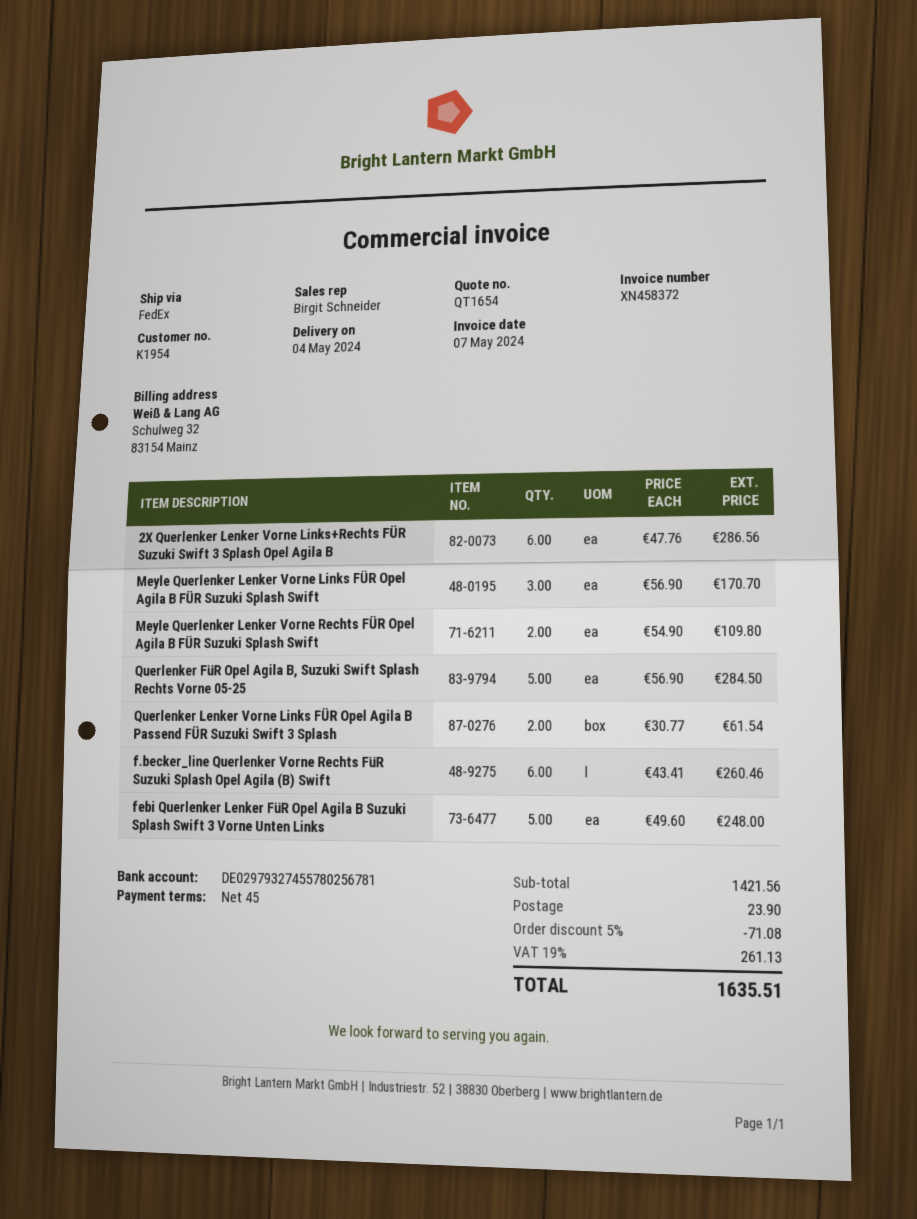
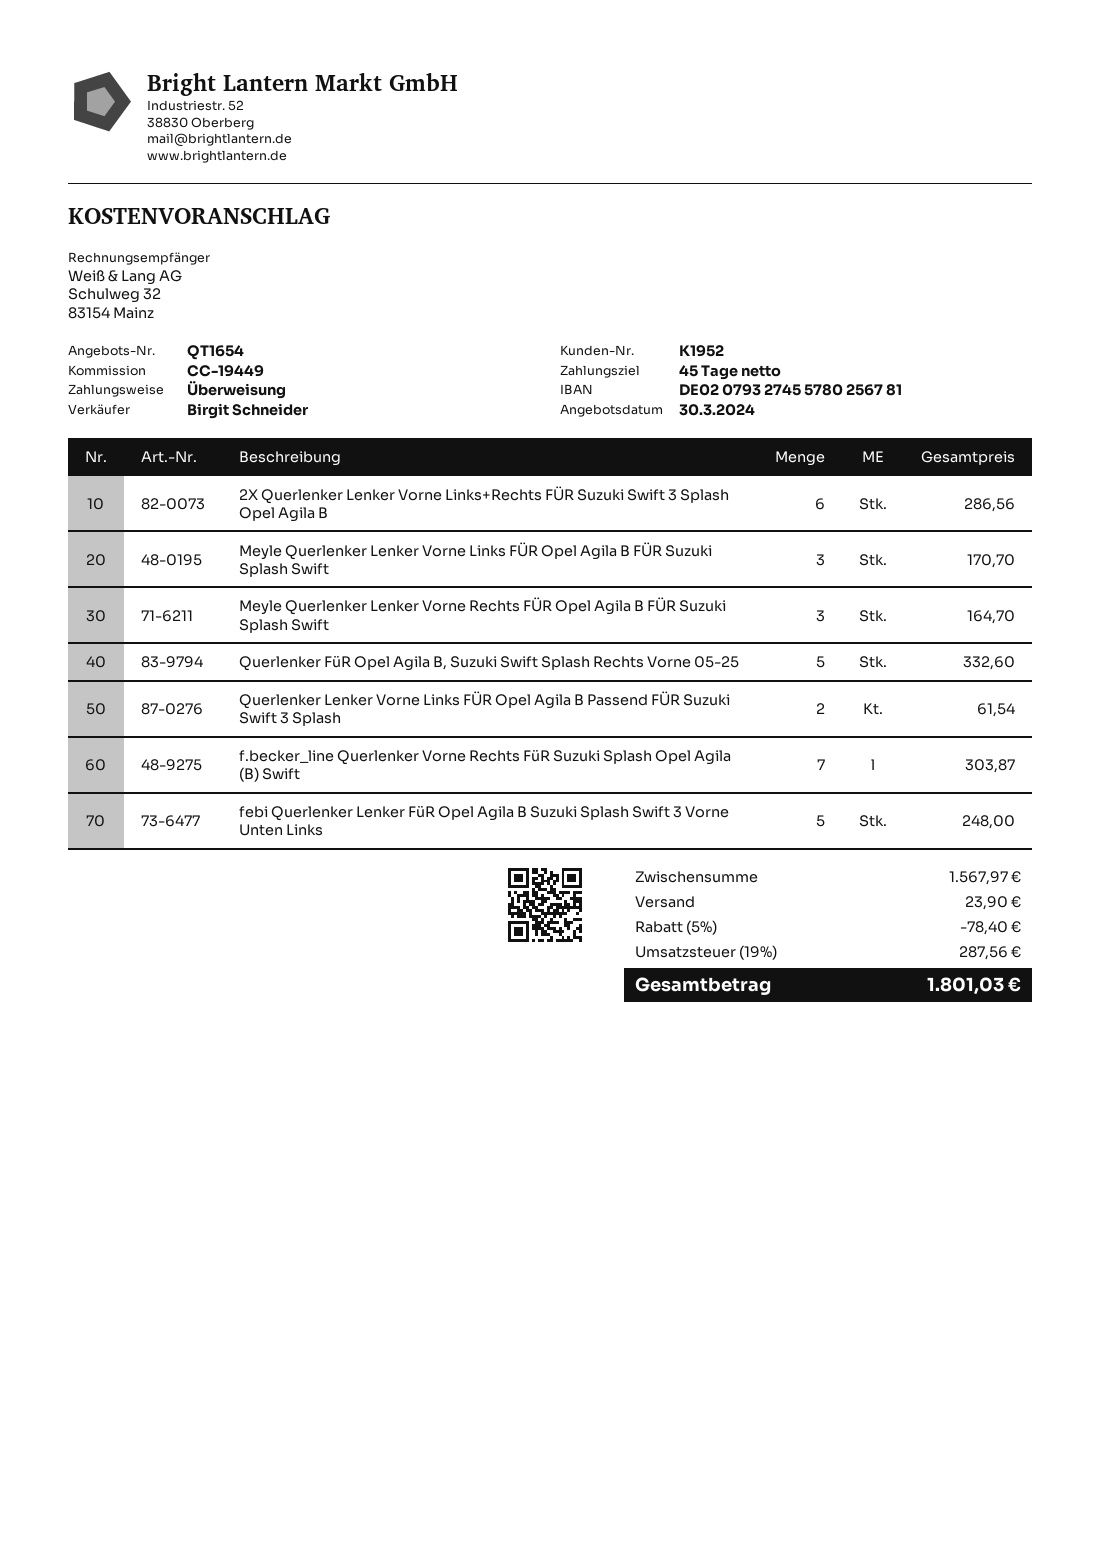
customer number: K1954 -> K1952
bank account: DE02979327455780256781 -> DE02079327455780256781
Meyle Querlenker Lenker Vorne Rechts FÜR Opel Agila B FÜR Suzuki Splash Swift: 2 for 109.80 -> 3 for 164.70
Querlenker FüR Opel Agila B, Suzuki Swift Splash Rechts Vorne 05-25: 5 for 284.50 -> 5 for 332.60
f.becker_line Querlenker Vorne Rechts FüR Suzuki Splash Opel Agila (B) Swift: 6 for 260.46 -> 7 for 303.87
subtotal: 1421.56 -> 1567.97
discount: 5% = 71.08 -> 5% = 78.40
tax: 19% = 261.13 -> 19% = 287.56
total: 1635.51 -> 1801.03

